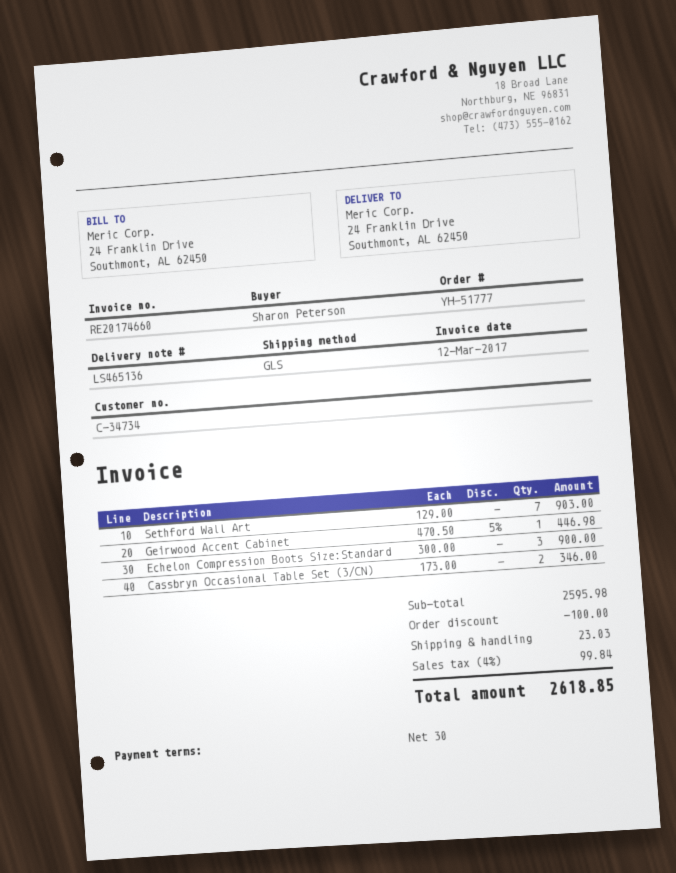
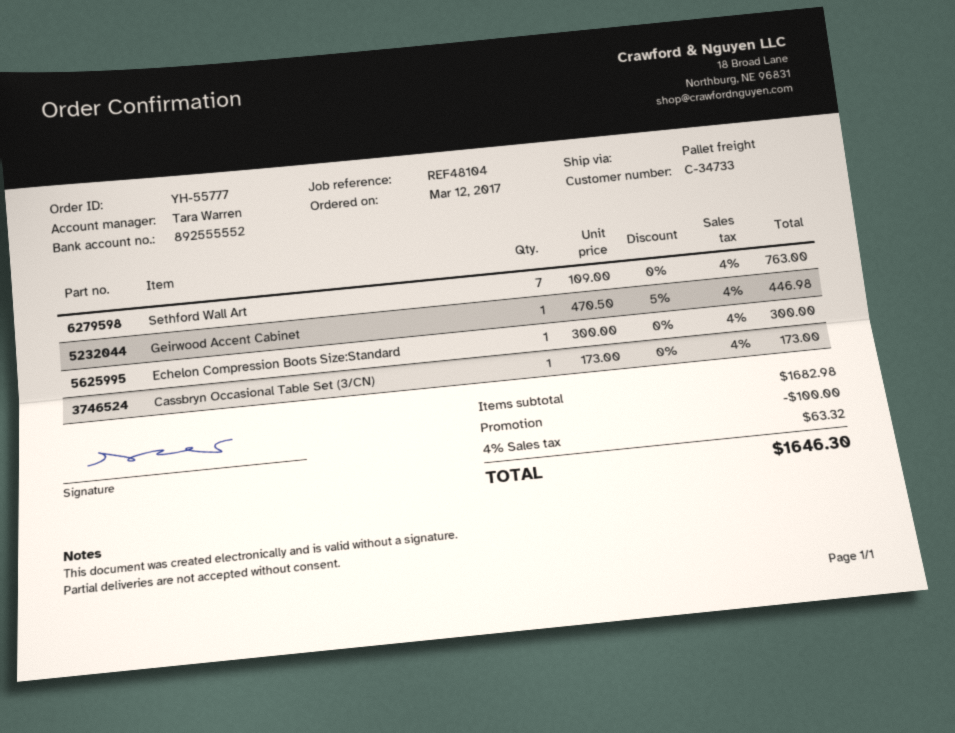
order number: YH-51777 -> YH-55777
customer number: C-34734 -> C-34733
shipping method: GLS -> pallet freight
Sethford Wall Art: 7 x 129.00 = 903.00 -> 7 x 109.00 = 763.00
Echelon Compression Boots Size:Standard: 3 x 300.00 = 900.00 -> 1 x 300.00 = 300.00
Cassbryn Occasional Table Set (3/CN): 2 x 173.00 = 346.00 -> 1 x 173.00 = 173.00
subtotal: 2595.98 -> 1682.98
shipping: 23.03 -> none
tax: 4% = 99.84 -> 4% = 63.32
total: 2618.85 -> 1646.30

